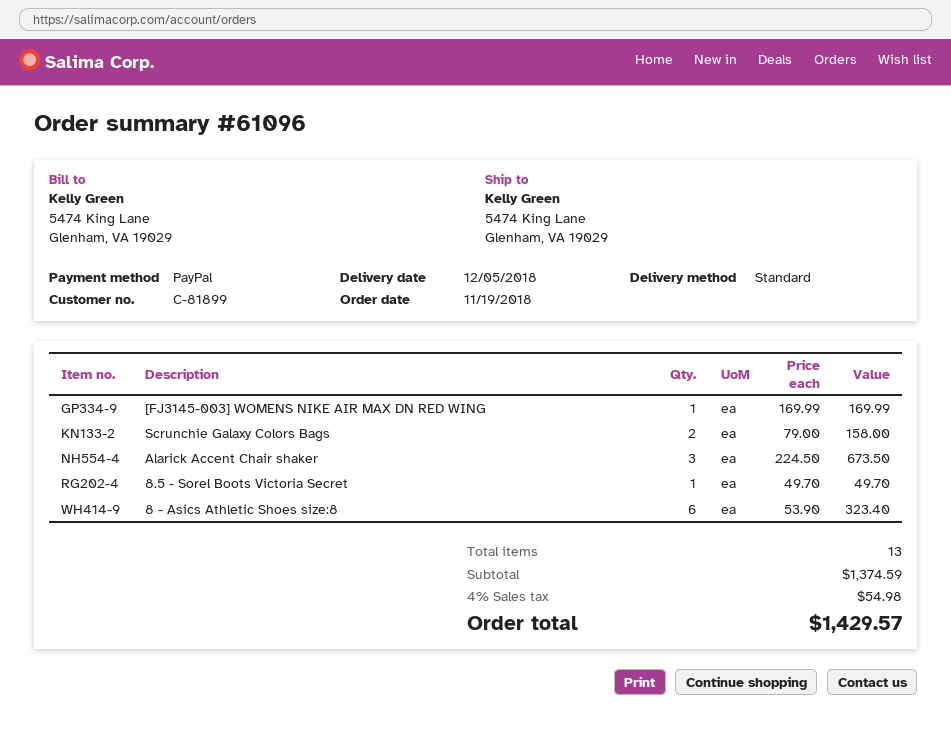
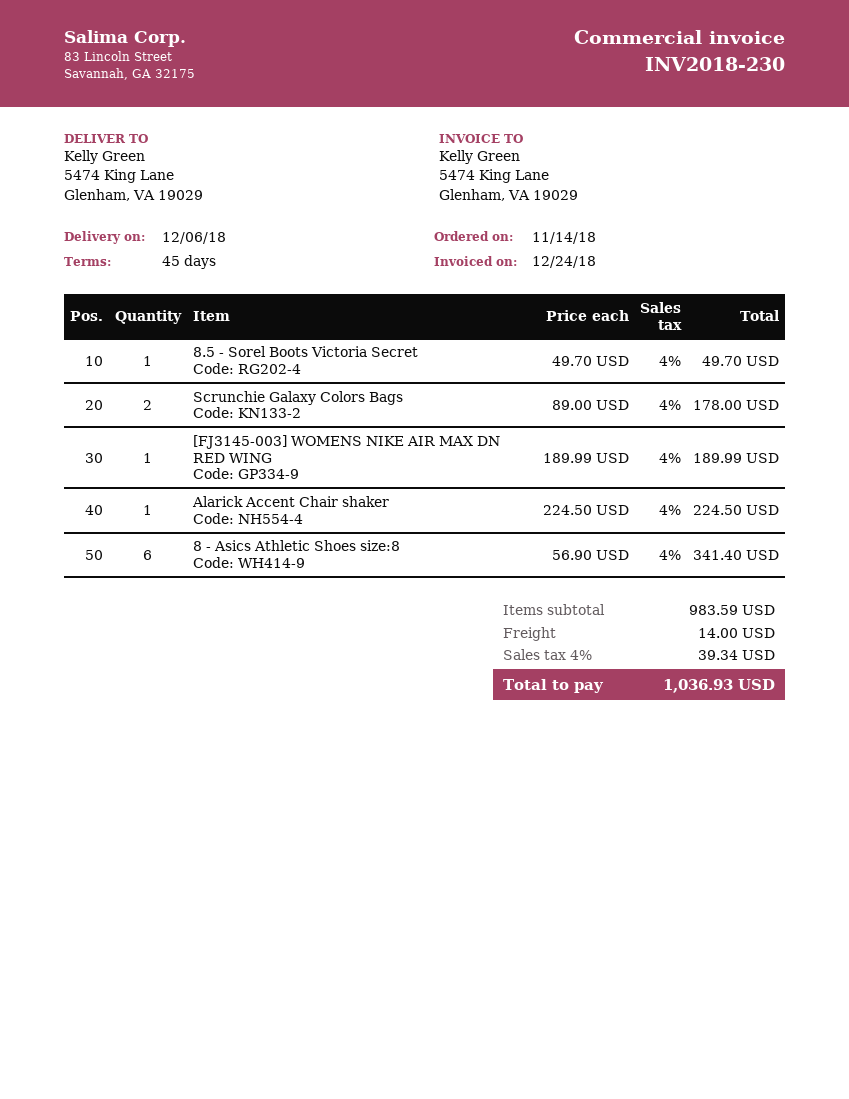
order date: 2018-11-19 -> 2018-11-14
delivery date: 2018-12-05 -> 2018-12-06
[FJ3145-003] WOMENS NIKE AIR MAX DN RED WING: 1 x 169.99 = 169.99 -> 1 x 189.99 = 189.99
Scrunchie Galaxy Colors Bags: 2 x 79.00 = 158.00 -> 2 x 89.00 = 178.00
Alarick Accent Chair shaker: 3 x 224.50 = 673.50 -> 1 x 224.50 = 224.50
8 - Asics Athletic Shoes size:8: 6 x 53.90 = 323.40 -> 6 x 56.90 = 341.40
subtotal: 1374.59 -> 983.59
shipping: none -> 14.00
tax: 4% = 54.98 -> 4% = 39.34
total: 1429.57 -> 1036.93

